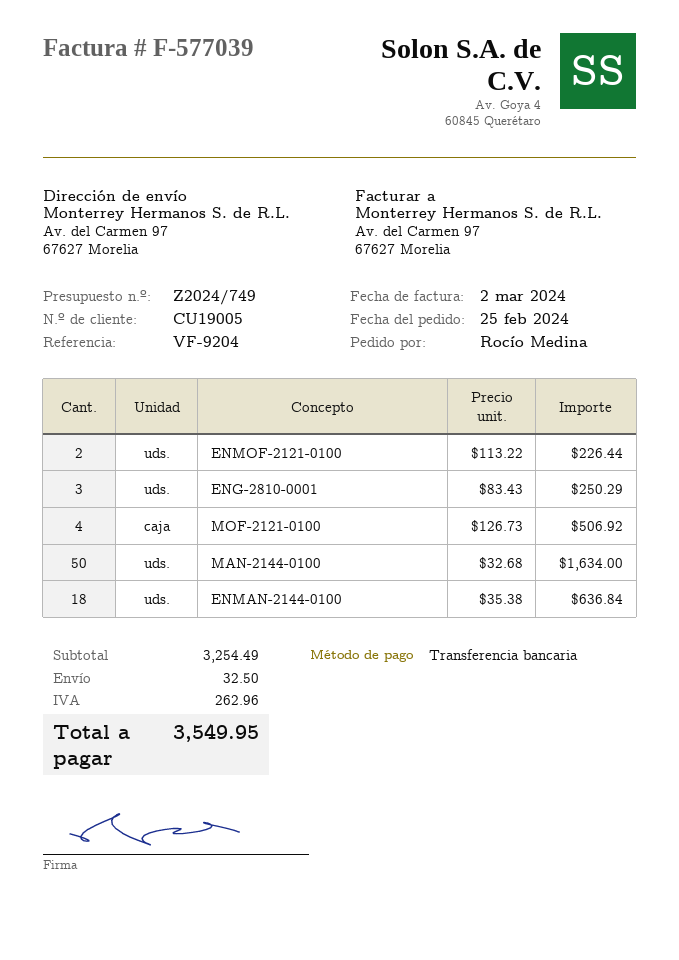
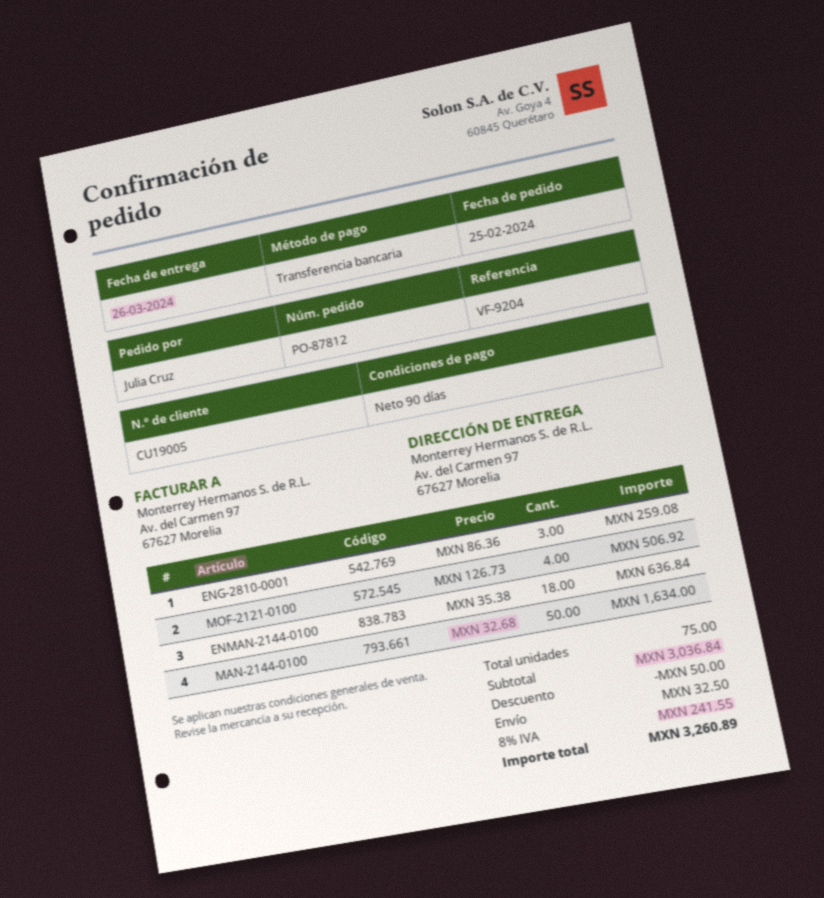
ordered by: Rocío Medina -> Julia Cruz
ENMOF-2121-0100: 2 x 113.22 = 226.44 -> none
ENG-2810-0001: 3 x 83.43 = 250.29 -> 3 x 86.36 = 259.08
subtotal: 3254.49 -> 3036.84
discount: none -> 50.00
tax: 262.96 -> 241.55
total: 3549.95 -> 3260.89

